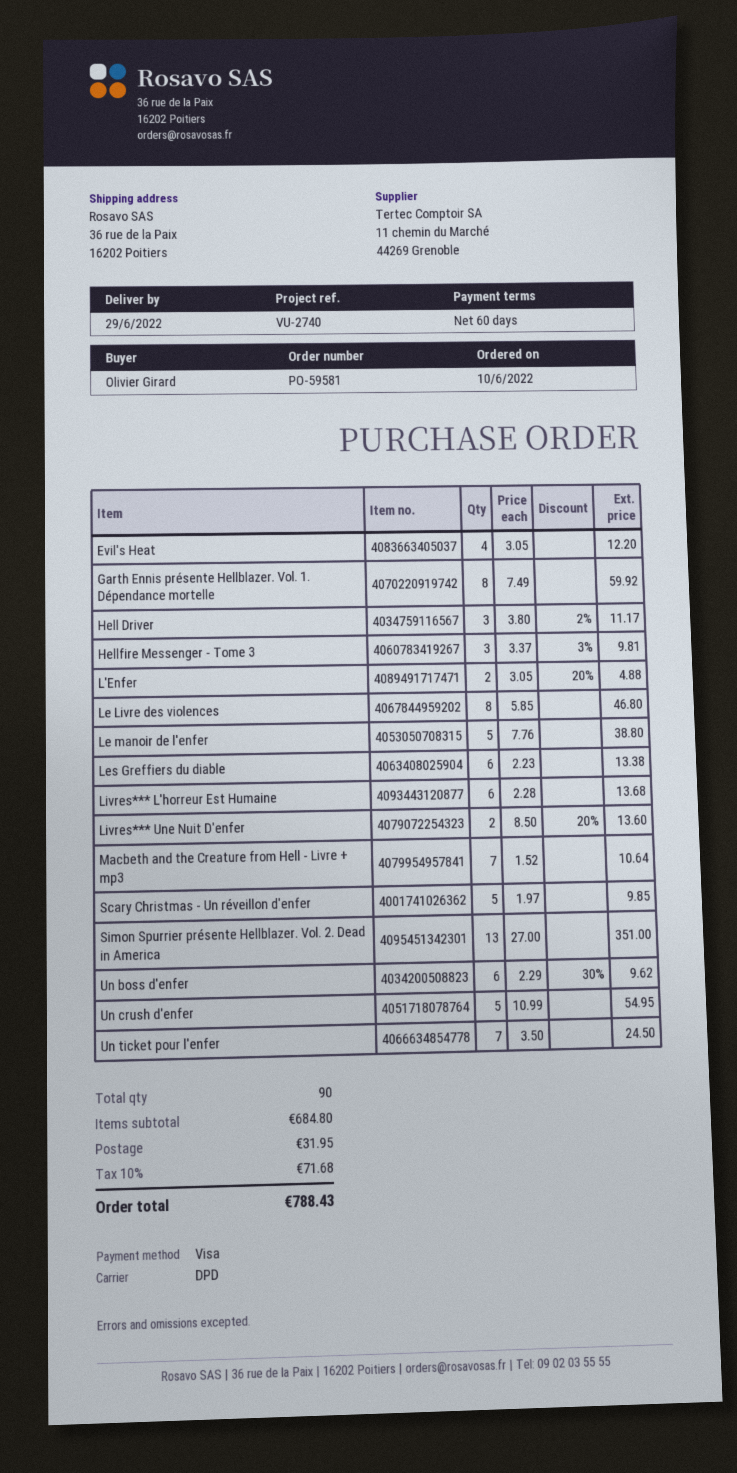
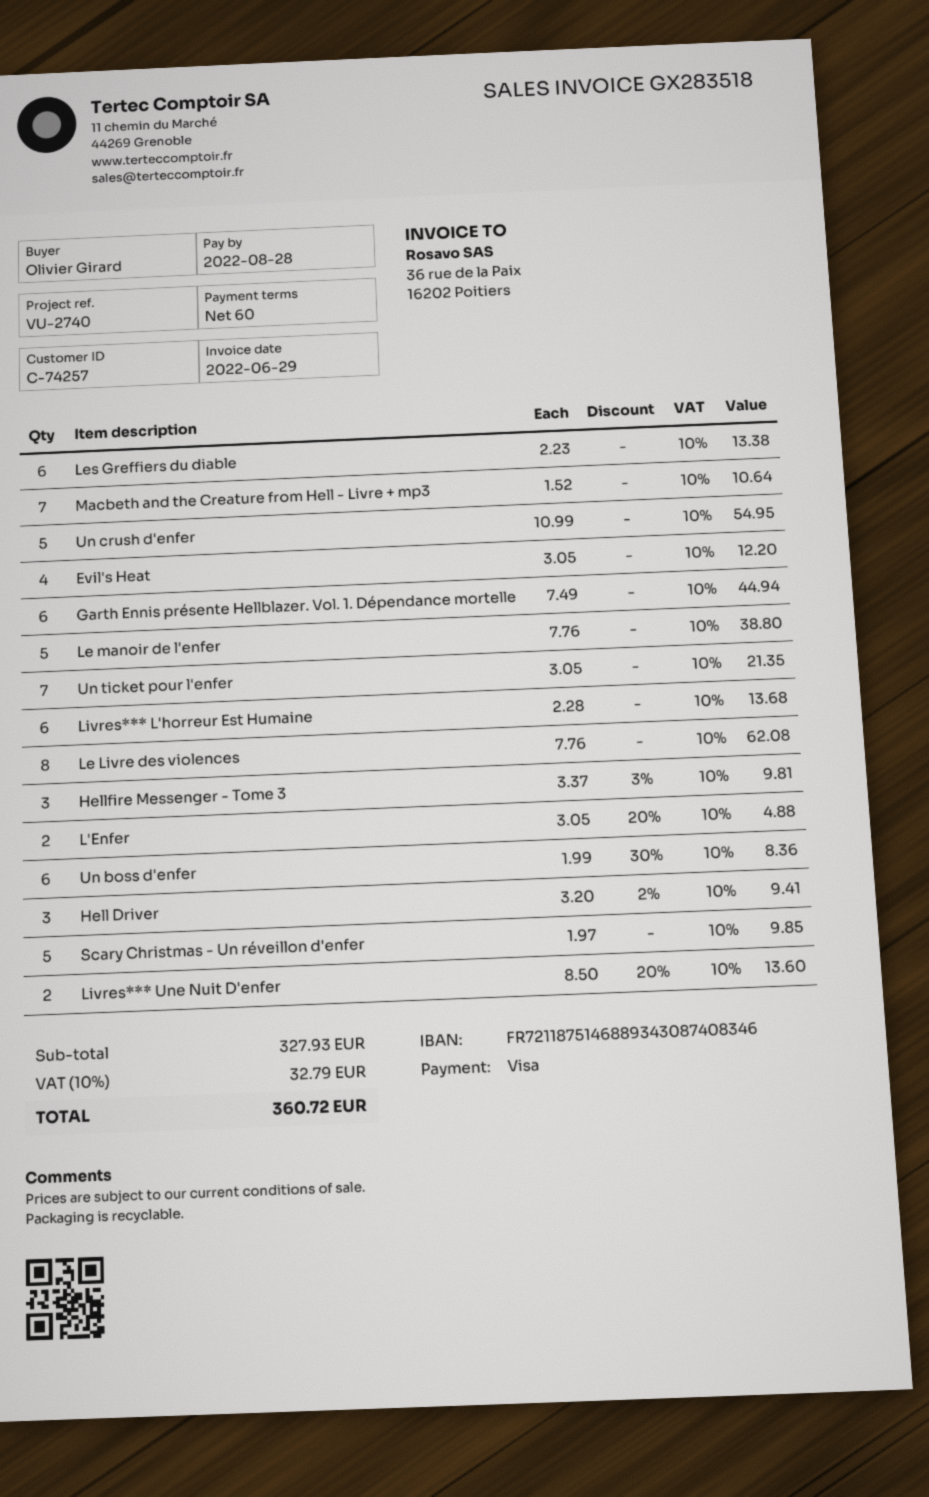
Garth Ennis présente Hellblazer. Vol. 1. Dépendance mortelle: 8 x 7.49 = 59.92 -> 6 x 7.49 = 44.94
Hell Driver: 3 x 3.80 - 2% = 11.17 -> 3 x 3.20 - 2% = 9.41
Le Livre des violences: 8 x 5.85 = 46.80 -> 8 x 7.76 = 62.08
Simon Spurrier présente Hellblazer. Vol. 2. Dead in America: 13 x 27.00 = 351.00 -> none
Un boss d'enfer: 6 x 2.29 - 30% = 9.62 -> 6 x 1.99 - 30% = 8.36
Un ticket pour l'enfer: 7 x 3.50 = 24.50 -> 7 x 3.05 = 21.35
subtotal: 684.80 -> 327.93
shipping: 31.95 -> none
tax: 10% = 71.68 -> 10% = 32.79
total: 788.43 -> 360.72

